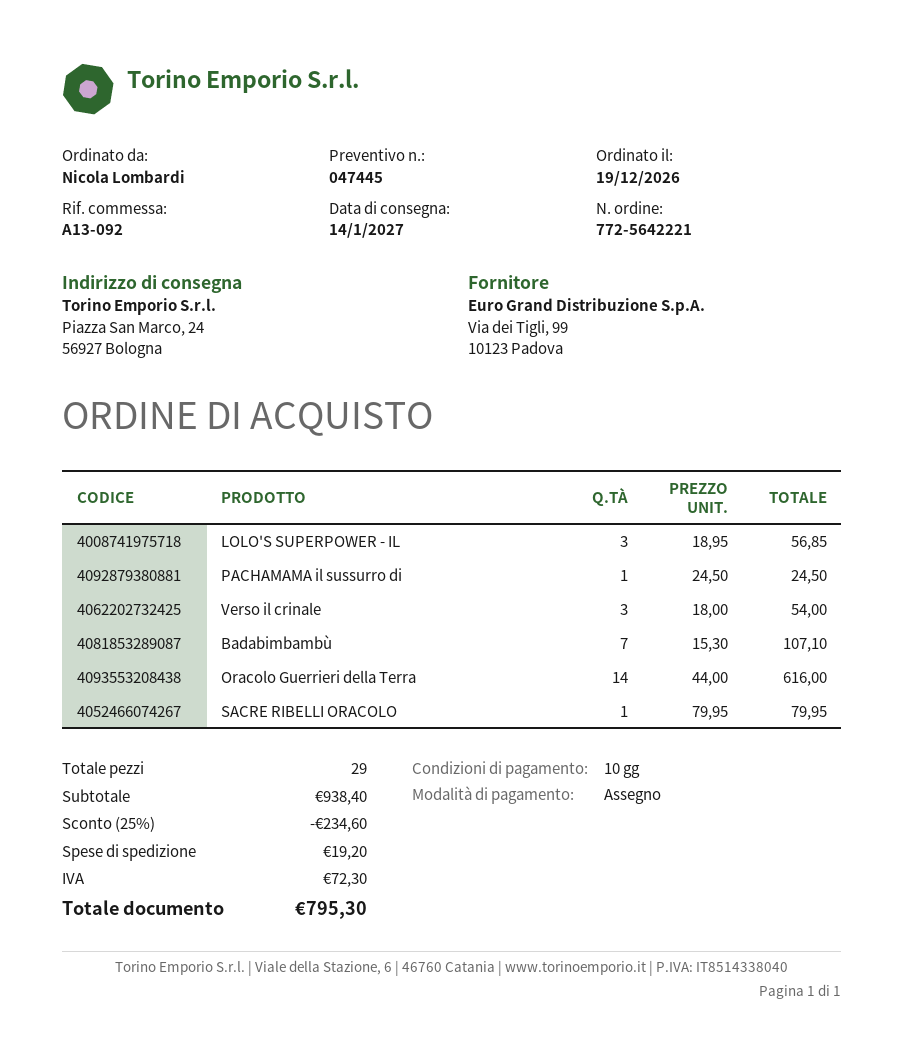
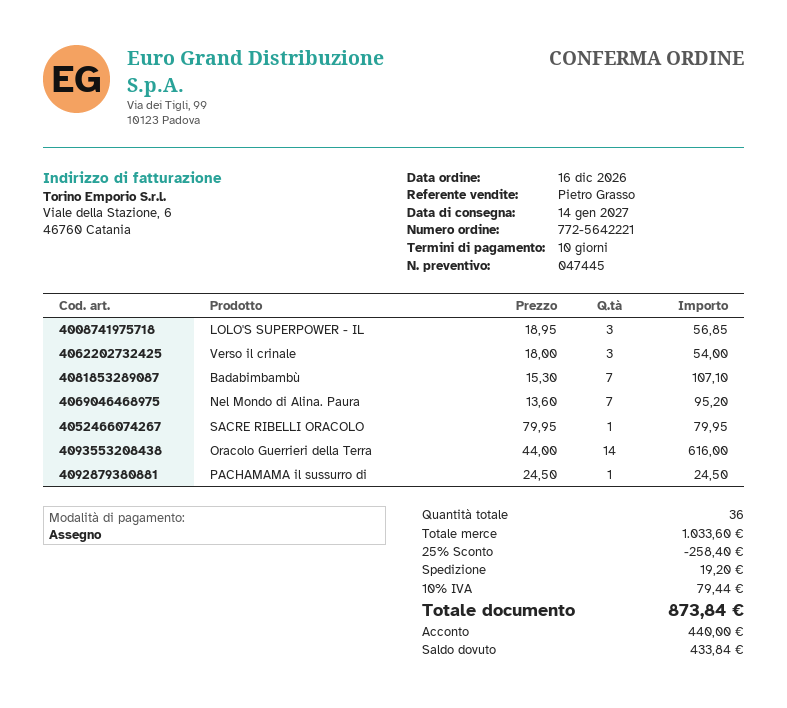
order date: 2026-12-19 -> 2026-12-16
Nel Mondo di Alina. Paura: none -> 7 x 13.60 = 95.20
total quantity: 29 -> 36
subtotal: 938.40 -> 1033.60
discount: 25% = 234.60 -> 25% = 258.40
tax: 72.30 -> 79.44
total: 795.30 -> 873.84

